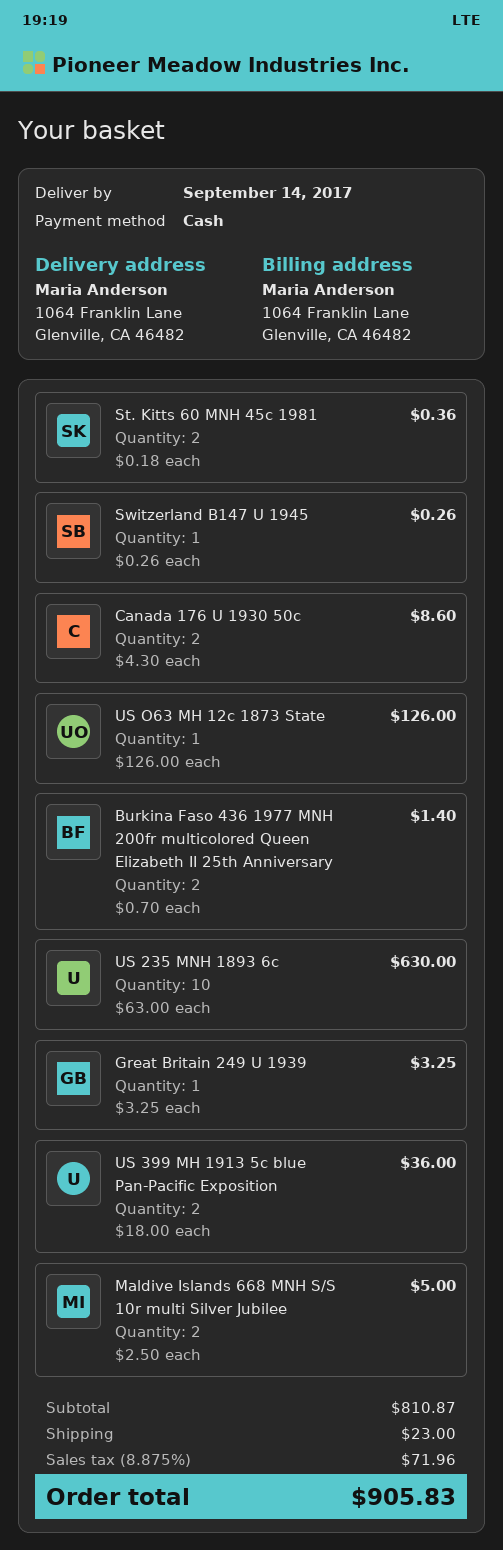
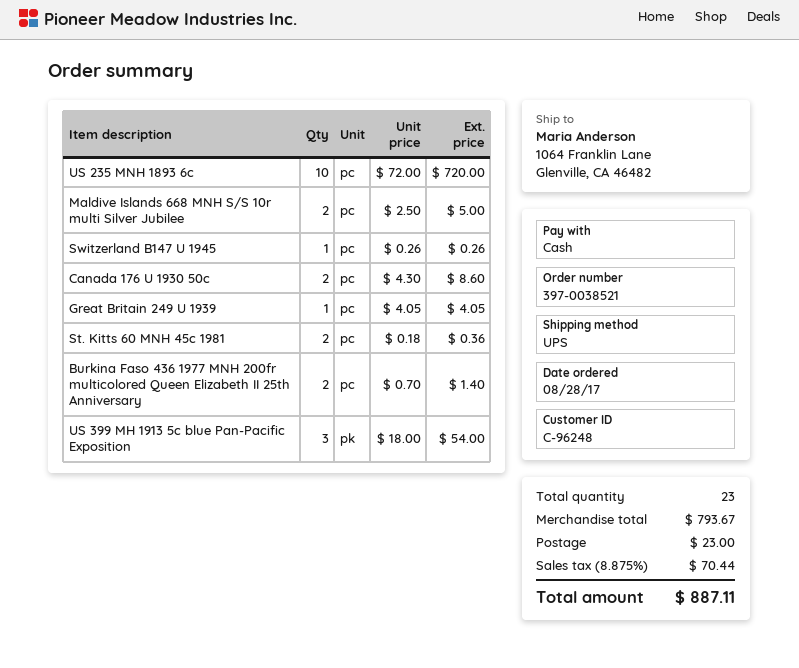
US O63 MH 12c 1873 State: 1 x 126.00 = 126.00 -> none
US 235 MNH 1893 6c: 10 x 63.00 = 630.00 -> 10 x 72.00 = 720.00
Great Britain 249 U 1939: 1 x 3.25 = 3.25 -> 1 x 4.05 = 4.05
US 399 MH 1913 5c blue Pan-Pacific Exposition: 2 x 18.00 = 36.00 -> 3 x 18.00 = 54.00
subtotal: 810.87 -> 793.67
tax: 8.875% = 71.96 -> 8.875% = 70.44
total: 905.83 -> 887.11

